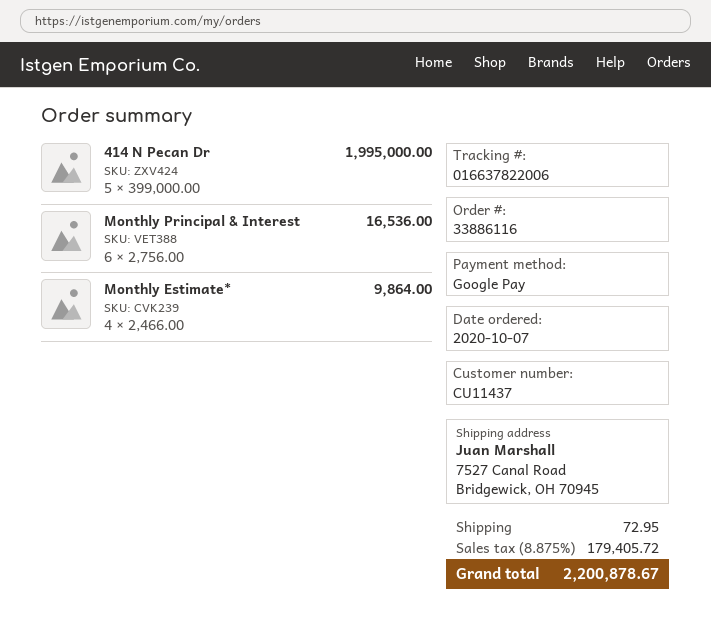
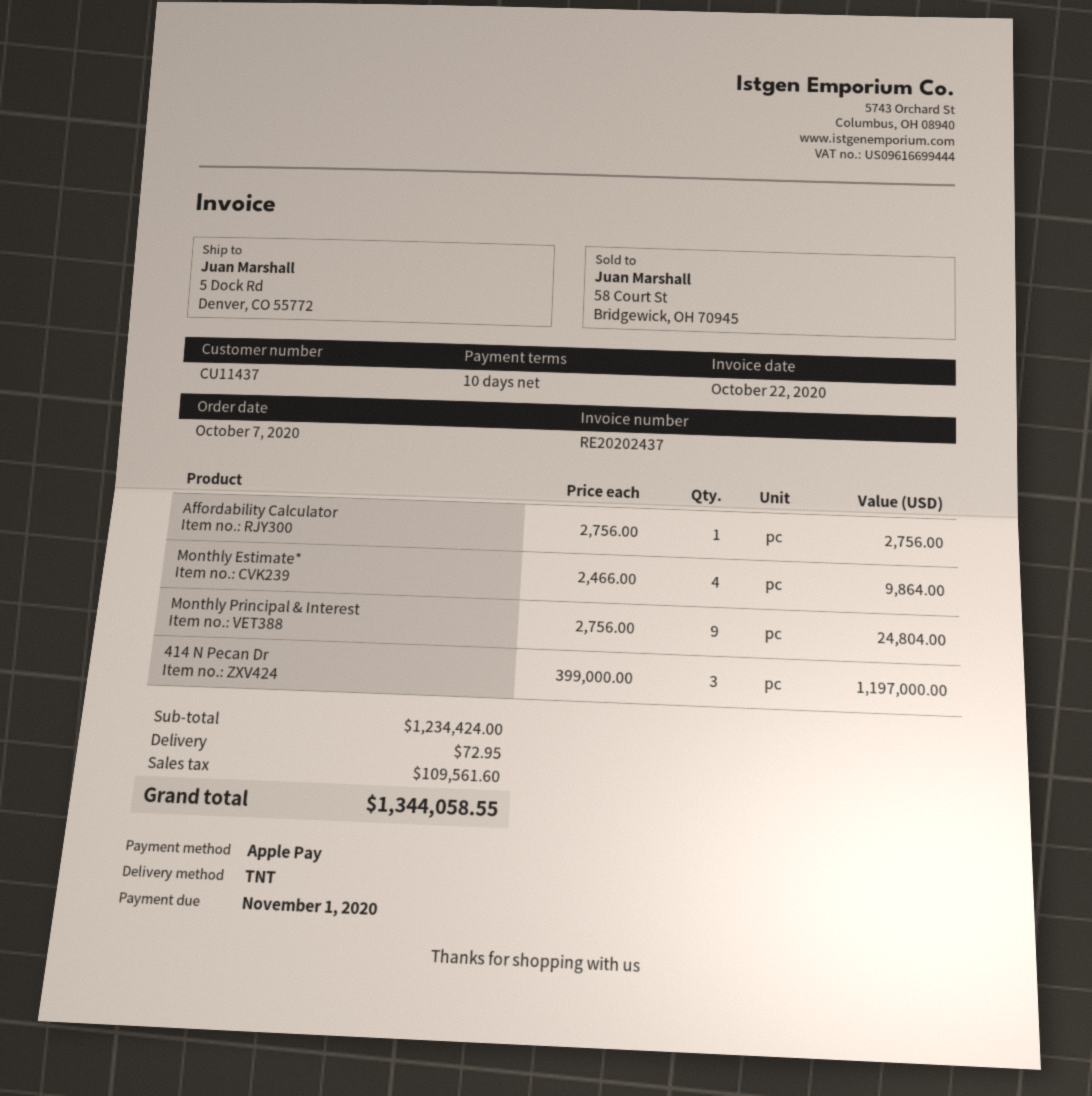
payment method: Google Pay -> Apple Pay
ship to: 7527 Canal Road, Bridgewick, OH 70945 -> 5 Dock Rd, Denver, CO 55772
414 N Pecan Dr: 5 x 399000.00 = 1995000.00 -> 3 x 399000.00 = 1197000.00
Monthly Principal & Interest: 6 x 2756.00 = 16536.00 -> 9 x 2756.00 = 24804.00
Affordability Calculator: none -> 1 x 2756.00 = 2756.00
tax: 179405.72 -> 109561.60
total: 2200878.67 -> 1344058.55

